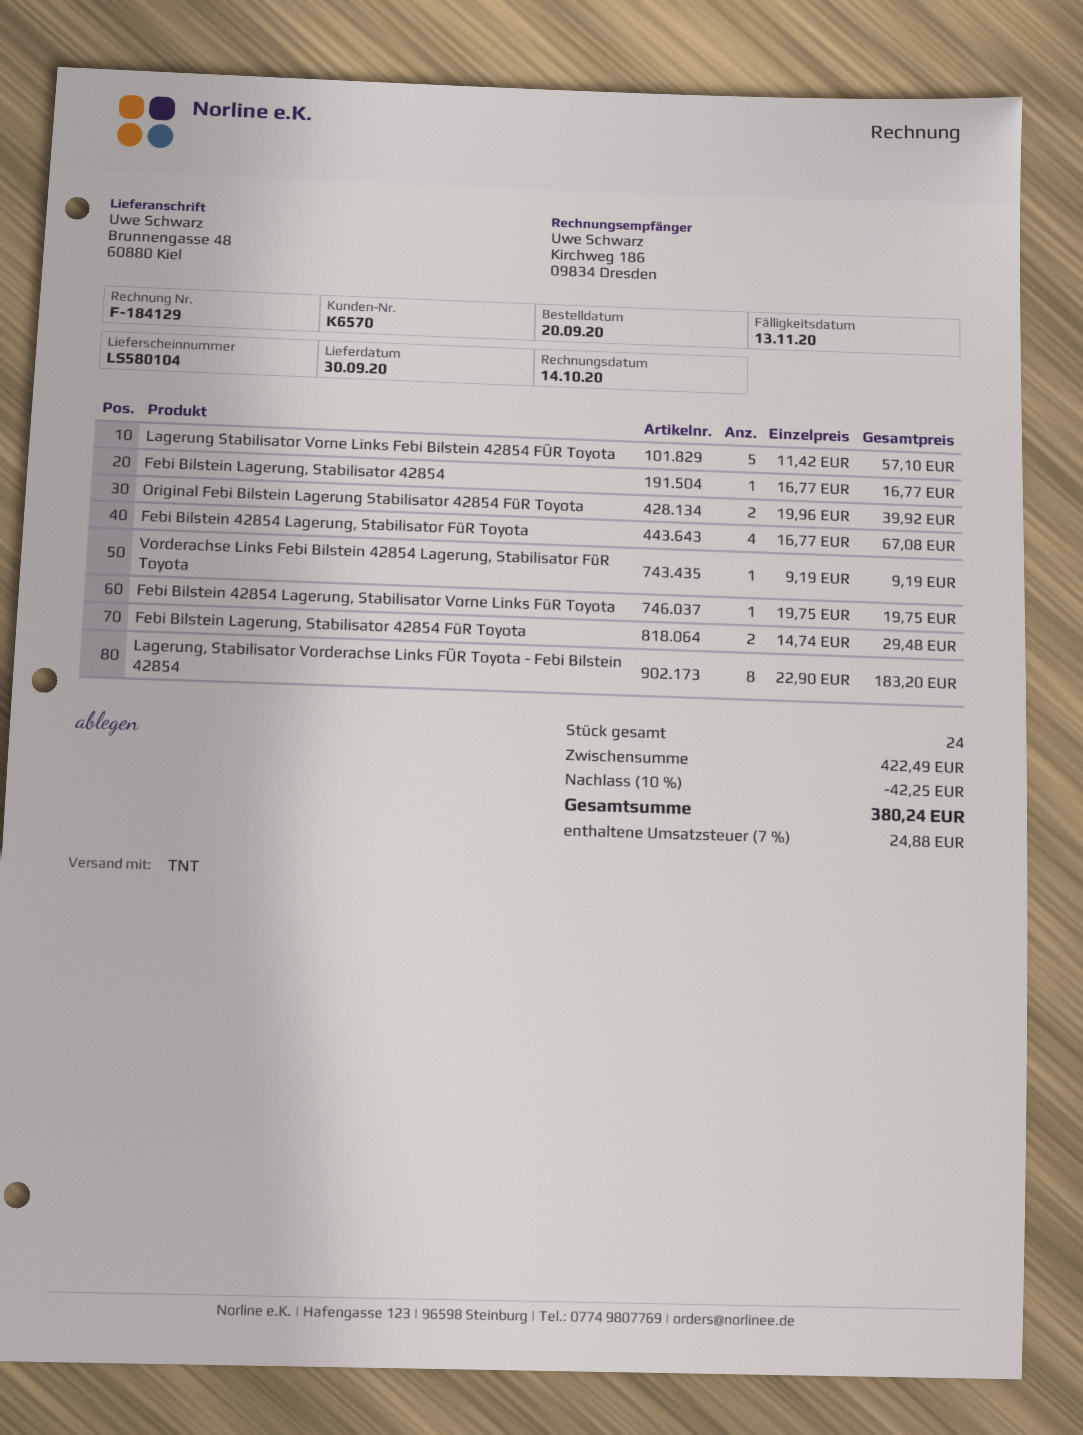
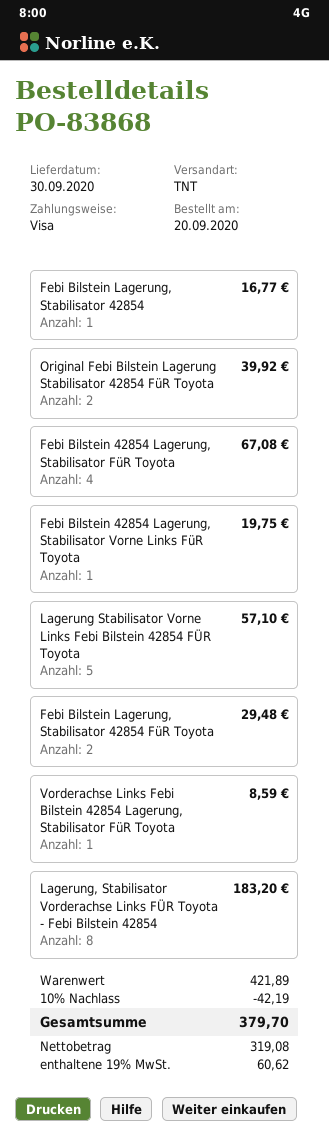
Vorderachse Links Febi Bilstein 42854 Lagerung, Stabilisator FüR Toyota: 1 for 9.19 -> 1 for 8.59
subtotal: 422.49 -> 421.89
discount: 10% = 42.25 -> 10% = 42.19
tax: 7% = 24.88 -> 19% = 60.62
total: 380.24 -> 379.70

